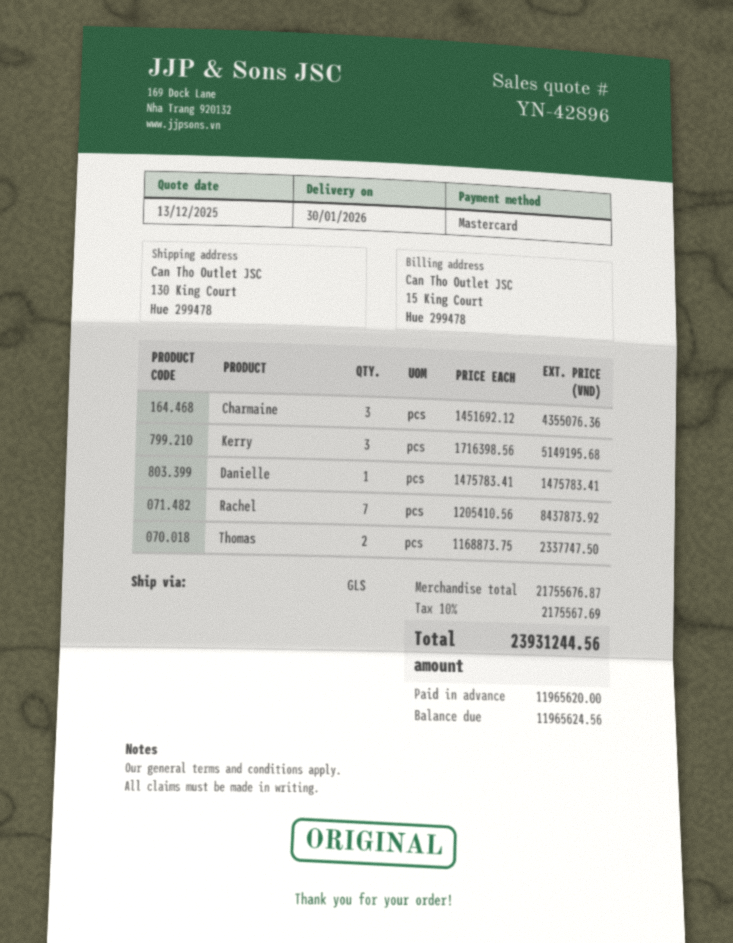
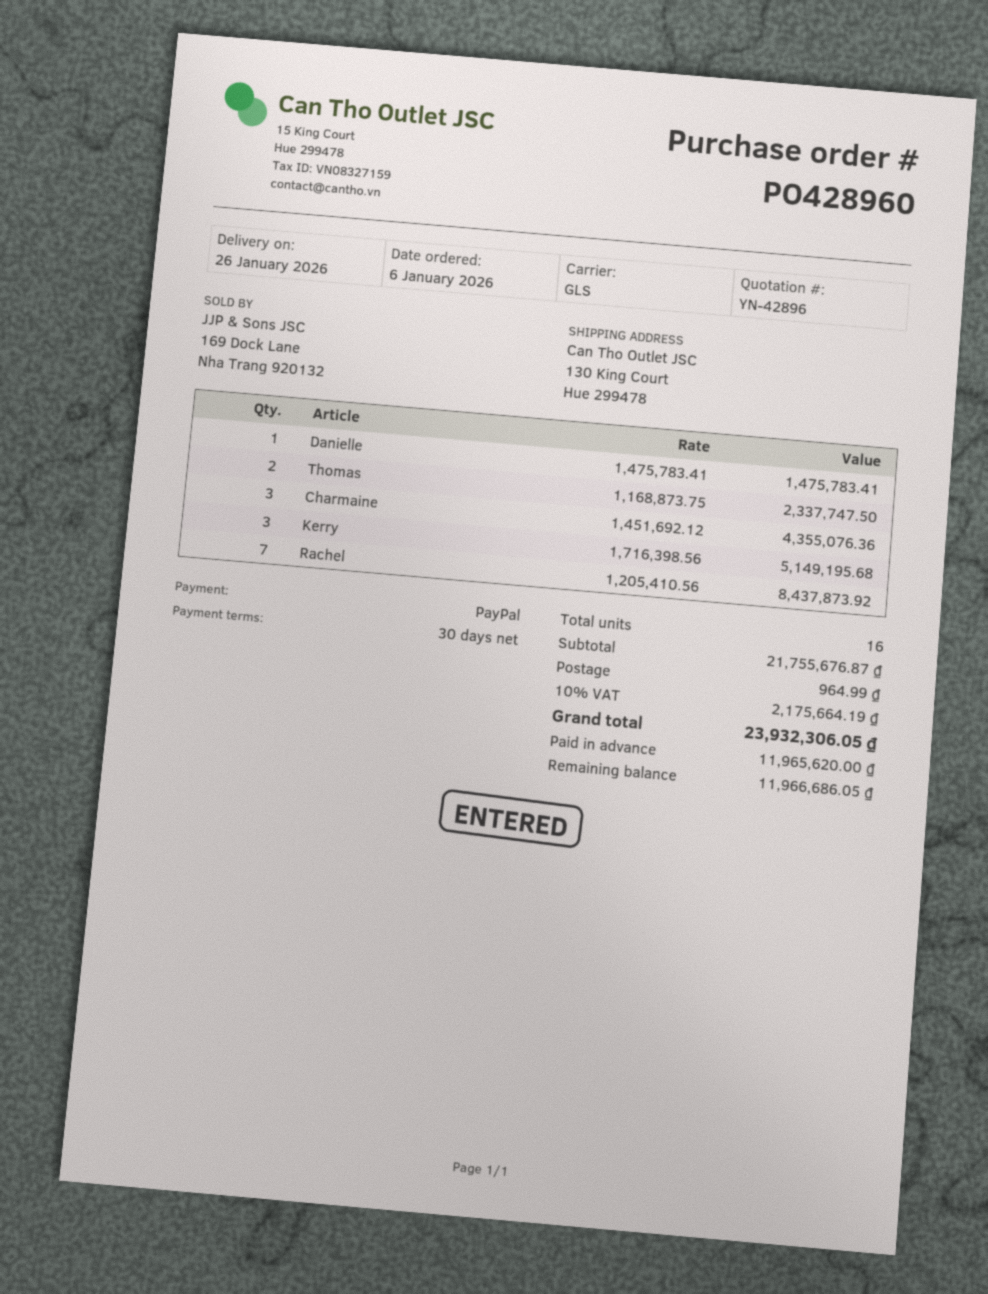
delivery date: 2026-01-30 -> 2026-01-26
payment method: Mastercard -> PayPal
shipping: none -> 964.99
tax: 10% = 2175567.69 -> 10% = 2175664.19
total: 23931244.56 -> 23932306.05
balance: 11965624.56 -> 11966686.05

